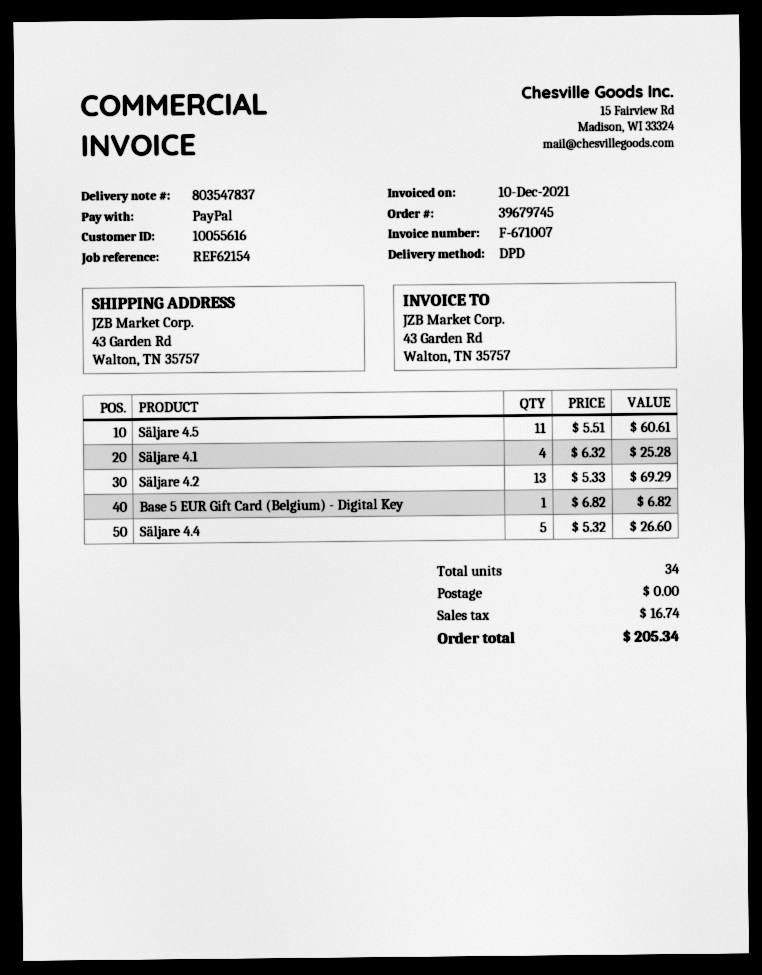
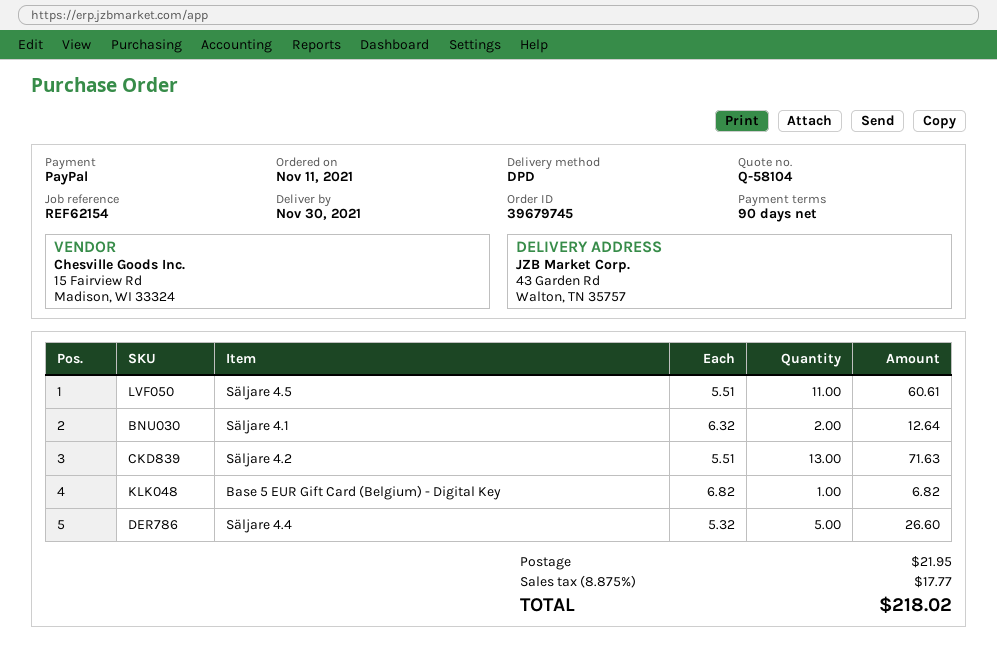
Säljare 4.1: 4 x 6.32 = 25.28 -> 2 x 6.32 = 12.64
Säljare 4.2: 13 x 5.33 = 69.29 -> 13 x 5.51 = 71.63
shipping: 0.00 -> 21.95
tax: 16.74 -> 17.77
total: 205.34 -> 218.02

